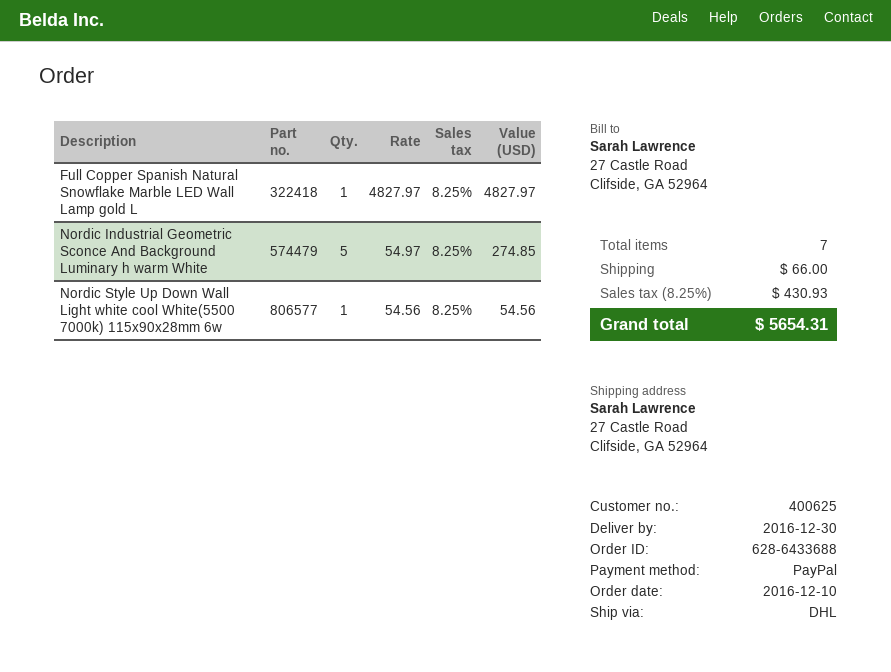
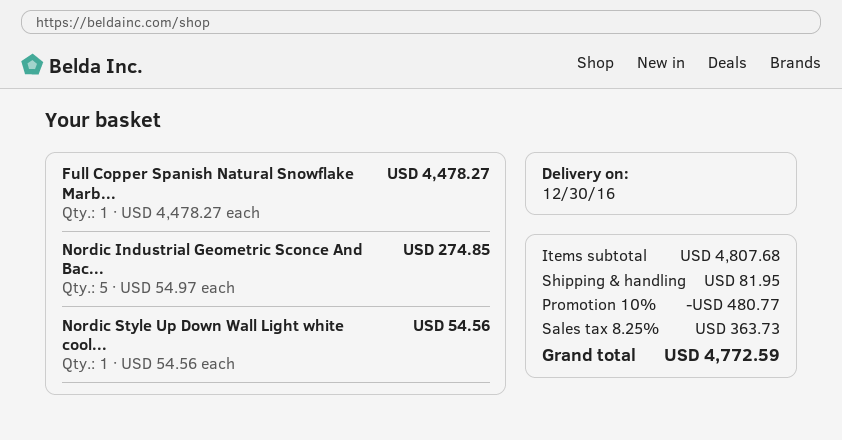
Full Copper Spanish Natural Snowflake Marble LED Wall Lamp gold L: 1 x 4827.97 = 4827.97 -> 1 x 4478.27 = 4478.27
discount: none -> 10% = 480.77
shipping: 66.00 -> 81.95
tax: 8.25% = 430.93 -> 8.25% = 363.73
total: 5654.31 -> 4772.59

